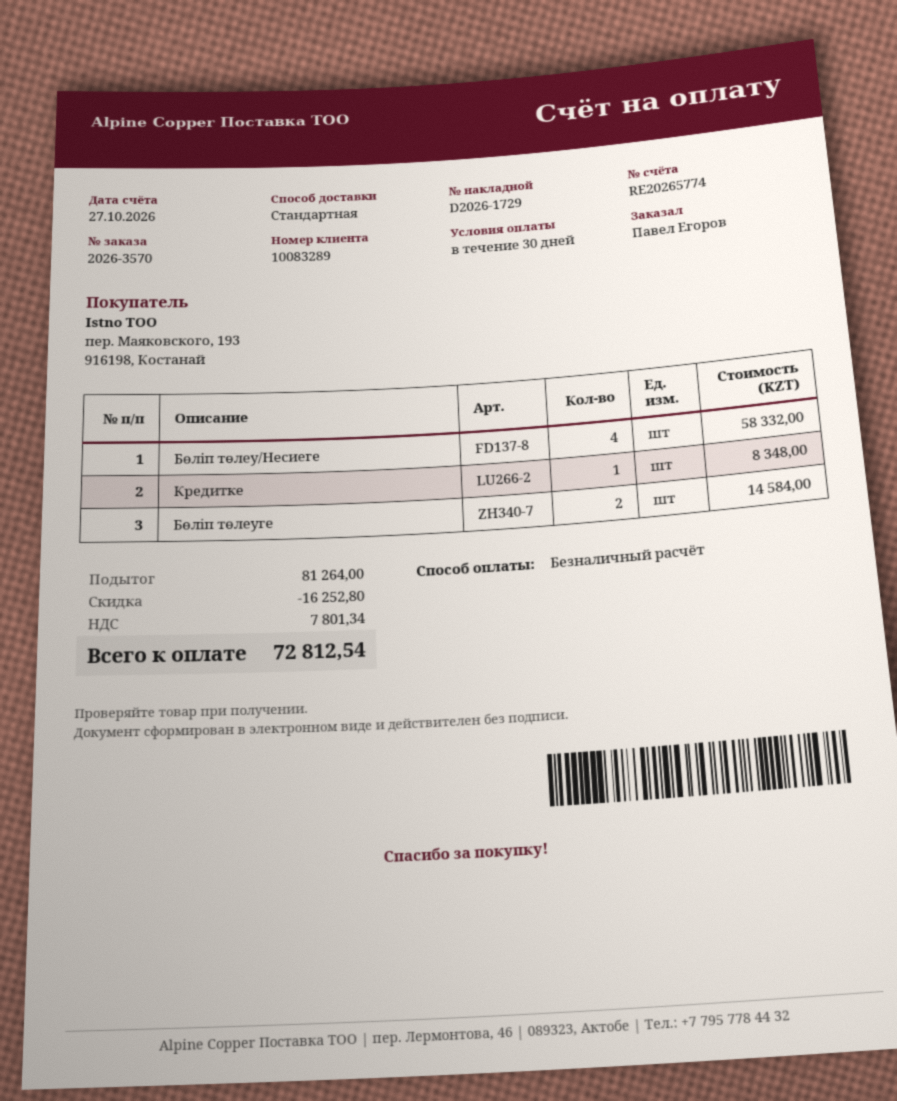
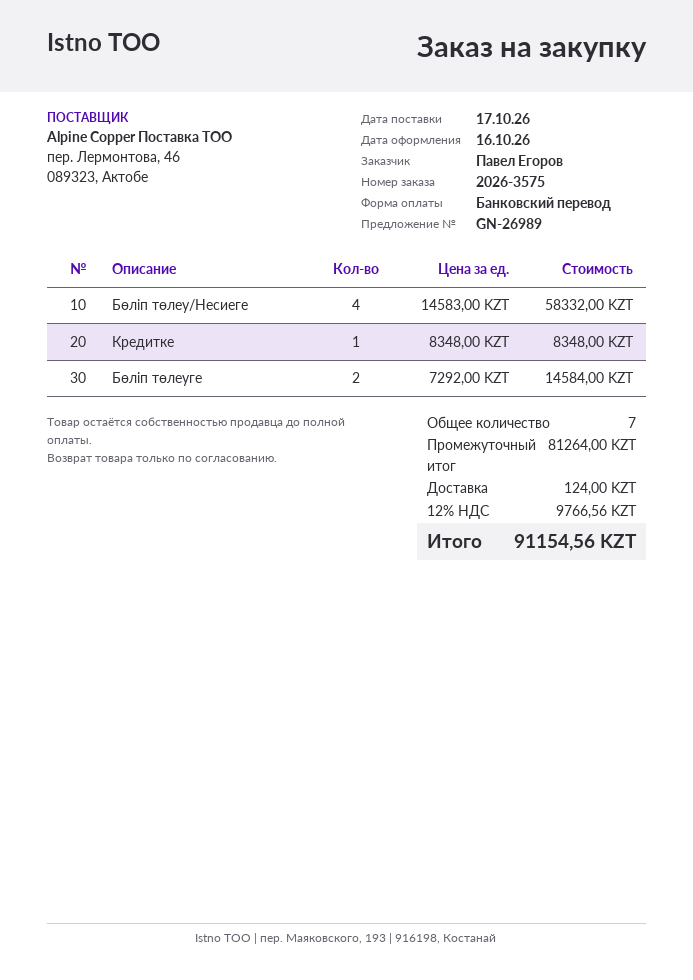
order number: 2026-3570 -> 2026-3575
discount: 16252.80 -> none
shipping: none -> 124.00
tax: 7801.34 -> 9766.56
total: 72812.54 -> 91154.56

